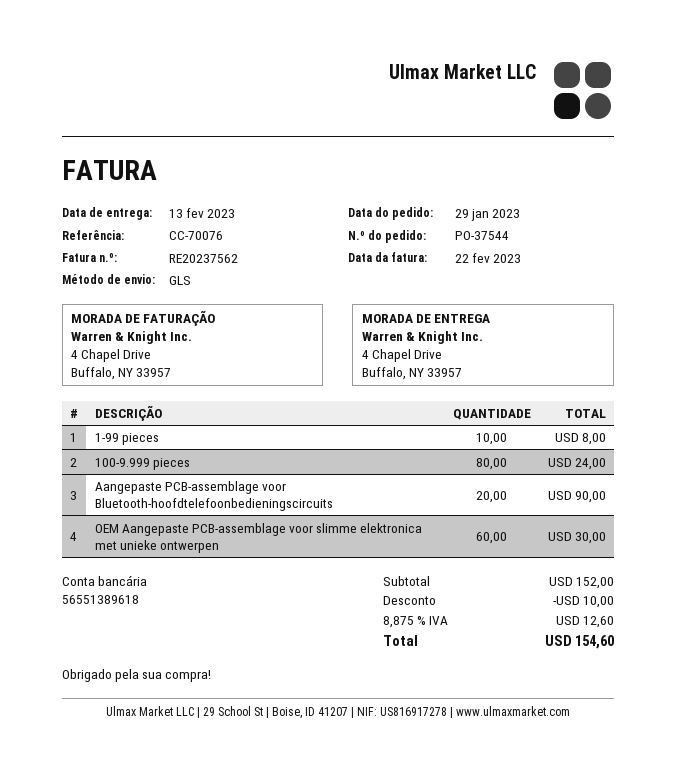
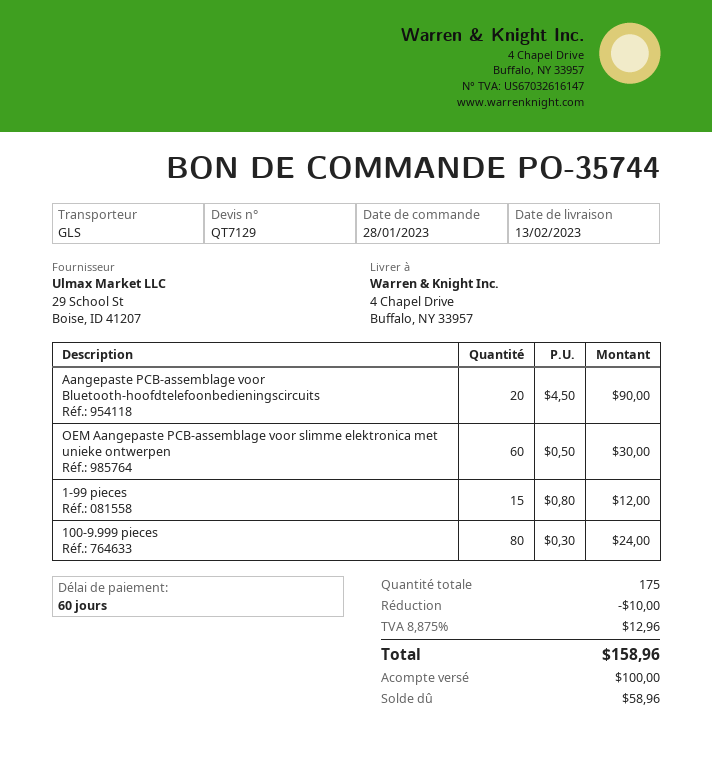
order number: PO-37544 -> PO-35744
order date: 2023-01-29 -> 2023-01-28
1-99 pieces: 10 for 8.00 -> 15 for 12.00
tax: 8.875% = 12.60 -> 8.875% = 12.96
total: 154.60 -> 158.96

